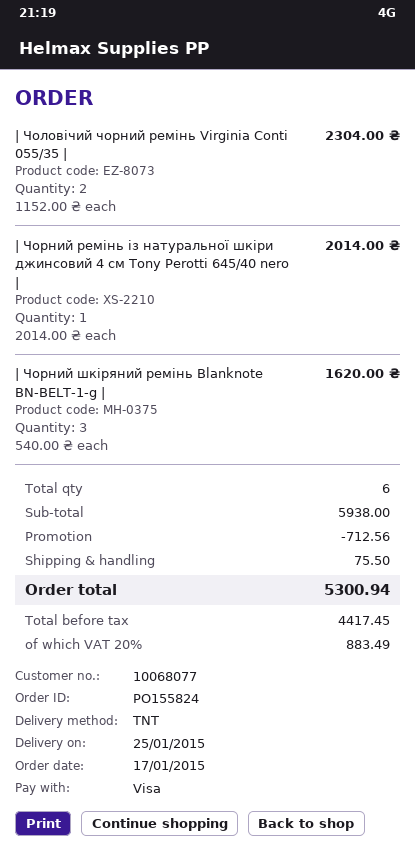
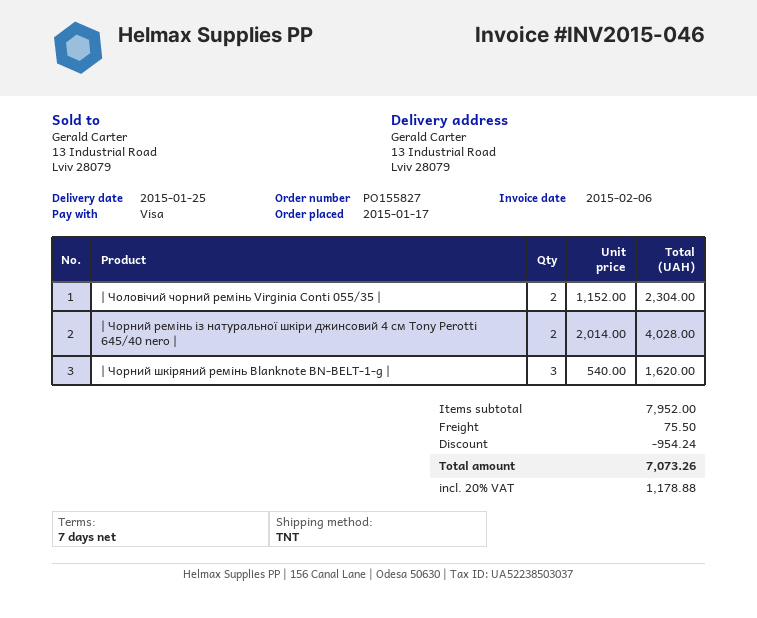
order number: PO155824 -> PO155827
| Чорний ремінь із натуральної шкіри джинсовий 4 см Tony Perotti 645/40 nero |: 1 x 2014.00 = 2014.00 -> 2 x 2014.00 = 4028.00
subtotal: 5938.00 -> 7952.00
discount: 712.56 -> 954.24
tax: 20% = 883.49 -> 20% = 1178.88
total: 5300.94 -> 7073.26

